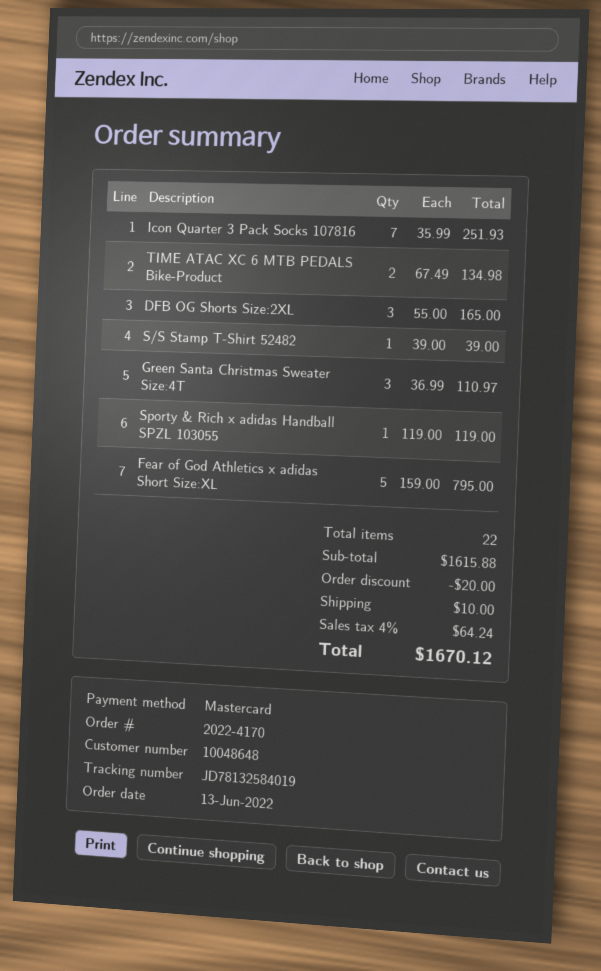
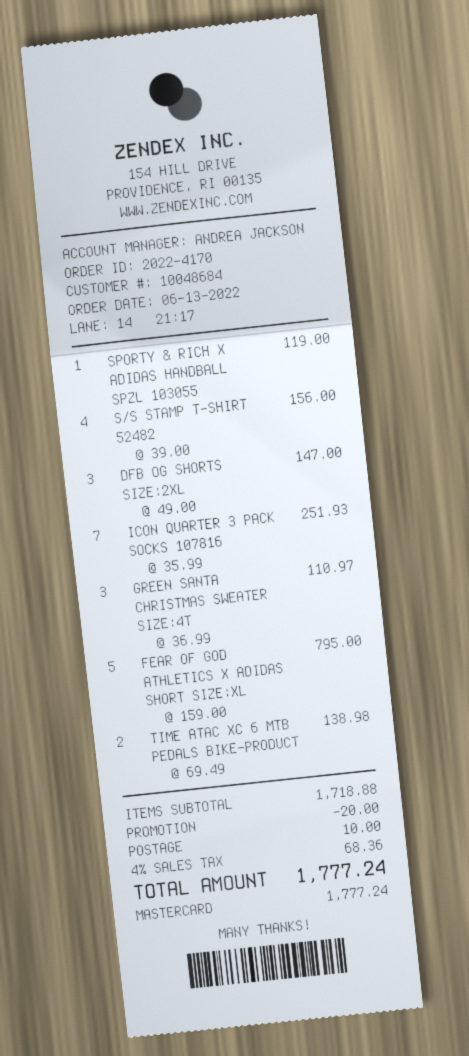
customer number: 10048648 -> 10048684
TIME ATAC XC 6 MTB PEDALS Bike-Product: 2 x 67.49 = 134.98 -> 2 x 69.49 = 138.98
DFB OG Shorts Size:2XL: 3 x 55.00 = 165.00 -> 3 x 49.00 = 147.00
S/S Stamp T-Shirt 52482: 1 x 39.00 = 39.00 -> 4 x 39.00 = 156.00
subtotal: 1615.88 -> 1718.88
tax: 4% = 64.24 -> 4% = 68.36
total: 1670.12 -> 1777.24

